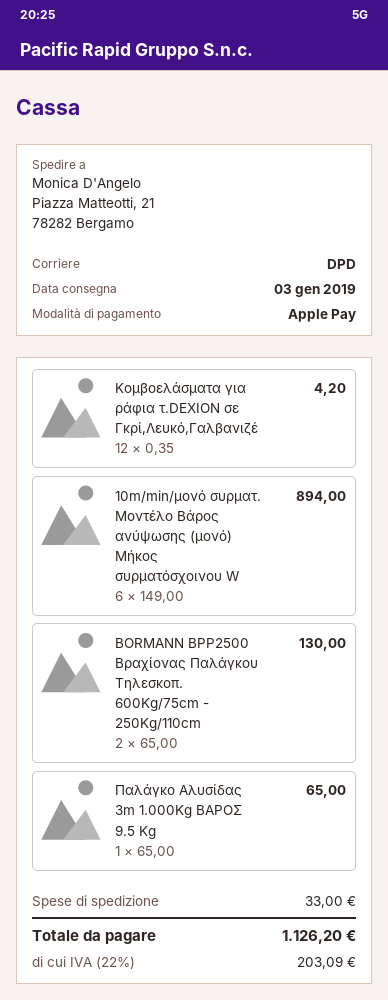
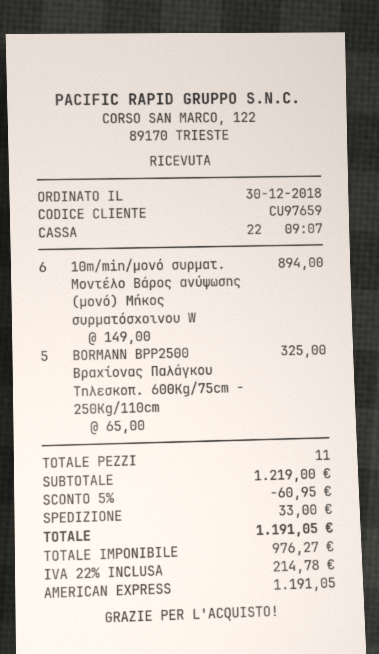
payment method: Apple Pay -> American Express
Κομβοελάσματα για ράφια τ.DEXION σε Γκρί,Λευκό,Γαλβανιζέ: 12 x 0.35 = 4.20 -> none
BORMANN BPP2500 Βραχίονας Παλάγκου Τηλεσκοπ. 600Kg/75cm - 250Kg/110cm: 2 x 65.00 = 130.00 -> 5 x 65.00 = 325.00
Παλάγκο Αλυσίδας 3m 1.000Kg ΒΑΡΟΣ 9.5 Kg: 1 x 65.00 = 65.00 -> none
discount: none -> 5% = 60.95
tax: 22% = 203.09 -> 22% = 214.78
total: 1126.20 -> 1191.05

